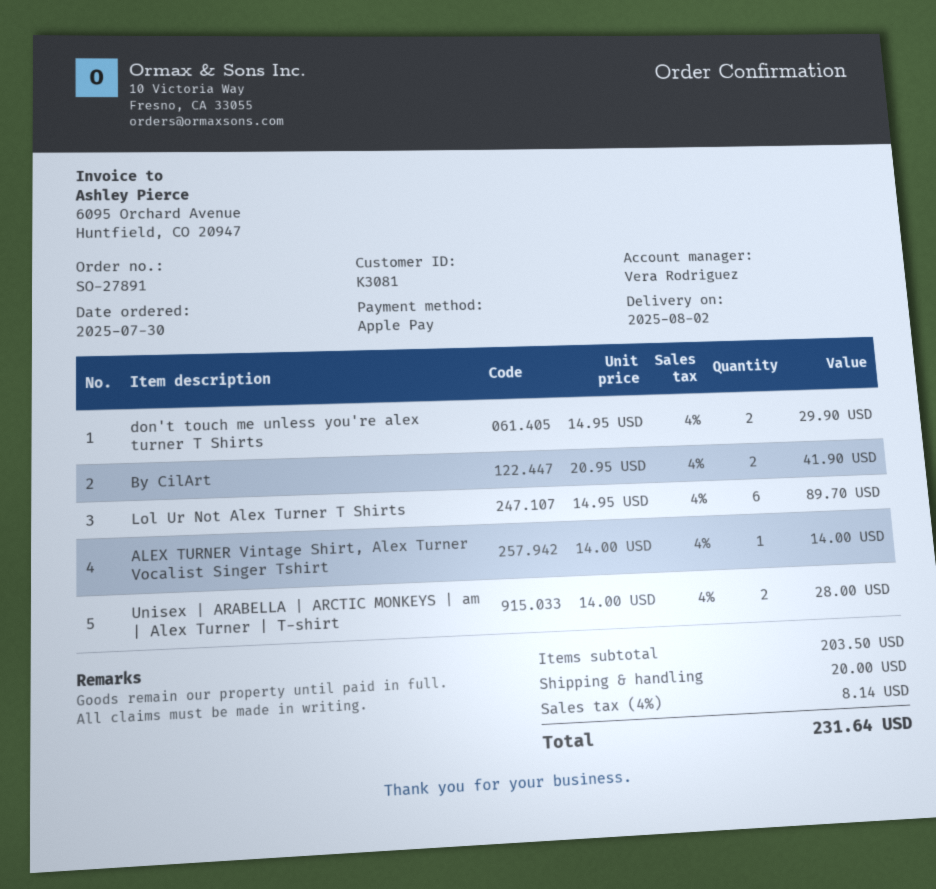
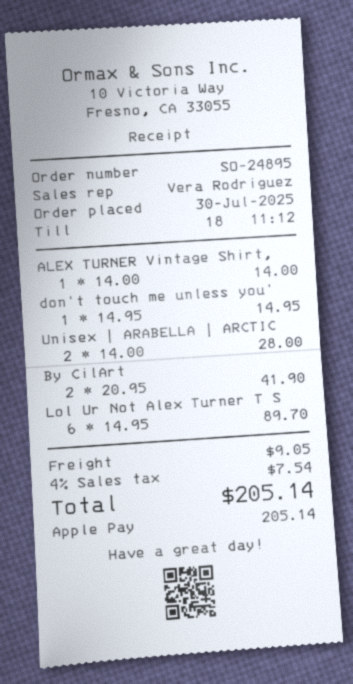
order number: SO-27891 -> SO-24895
don't touch me unless you're alex turner T Shirts: 2 x 14.95 = 29.90 -> 1 x 14.95 = 14.95
shipping: 20.00 -> 9.05
tax: 4% = 8.14 -> 4% = 7.54
total: 231.64 -> 205.14

